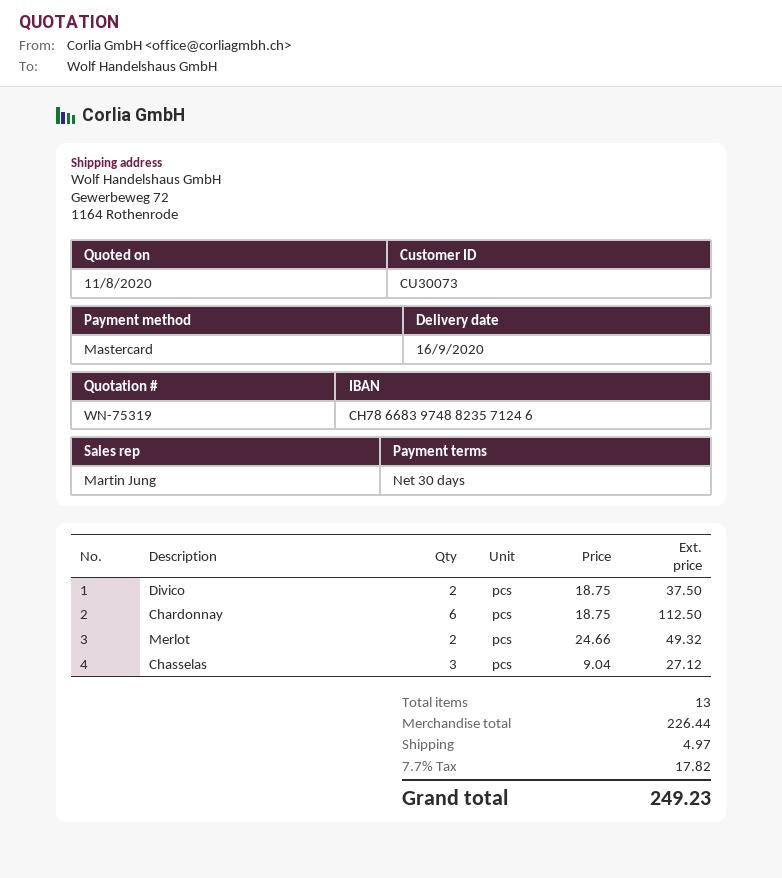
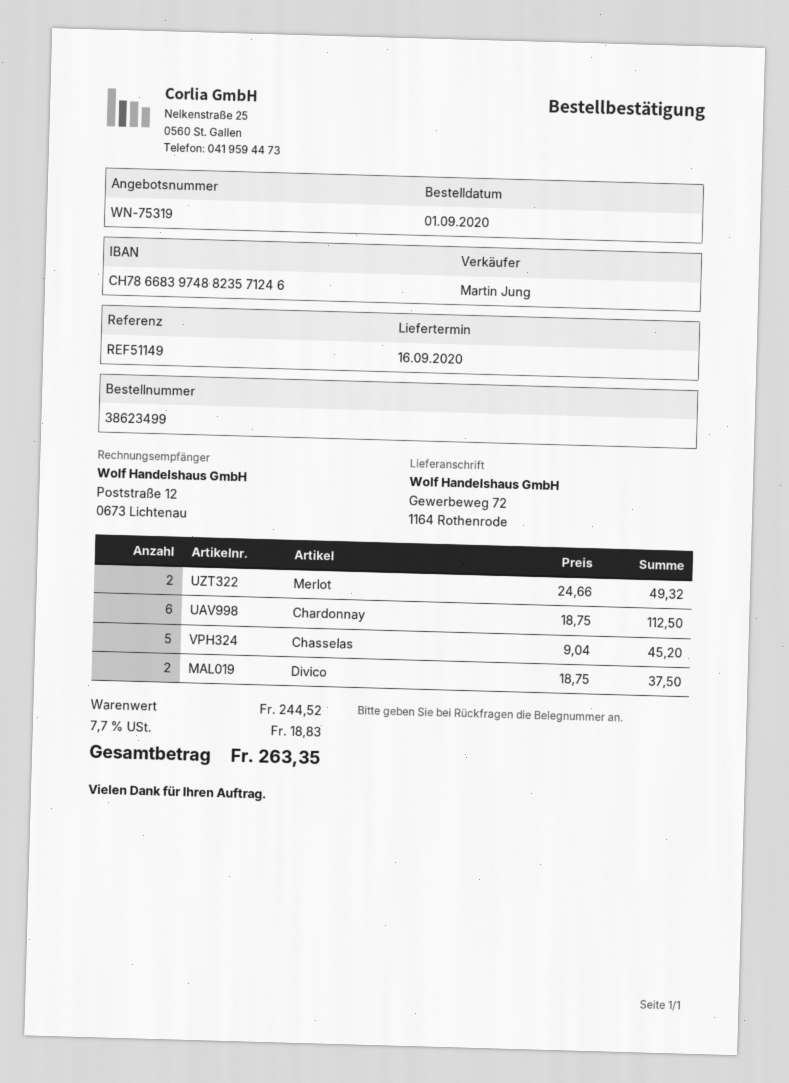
Chasselas: 3 x 9.04 = 27.12 -> 5 x 9.04 = 45.20
subtotal: 226.44 -> 244.52
shipping: 4.97 -> none
tax: 7.7% = 17.82 -> 7.7% = 18.83
total: 249.23 -> 263.35

